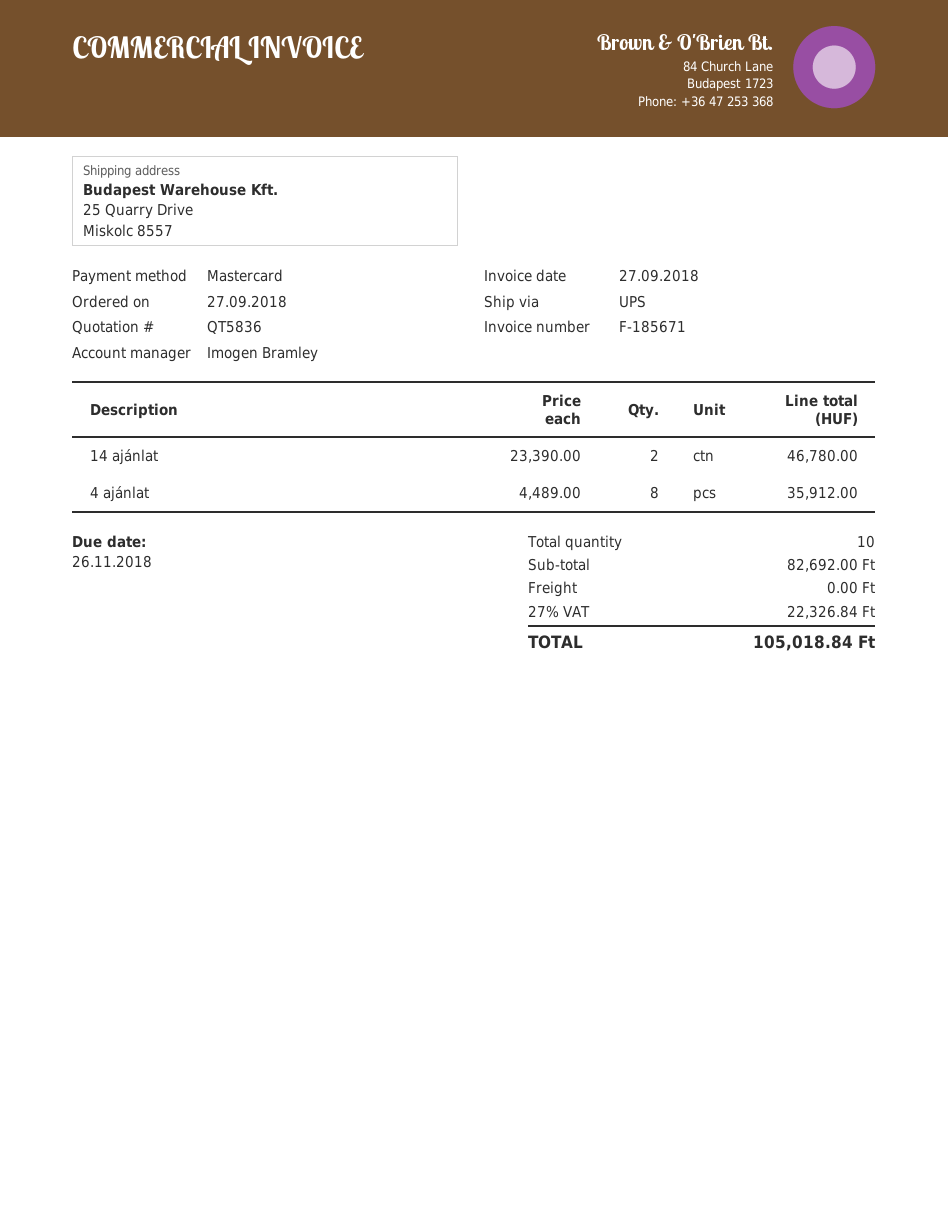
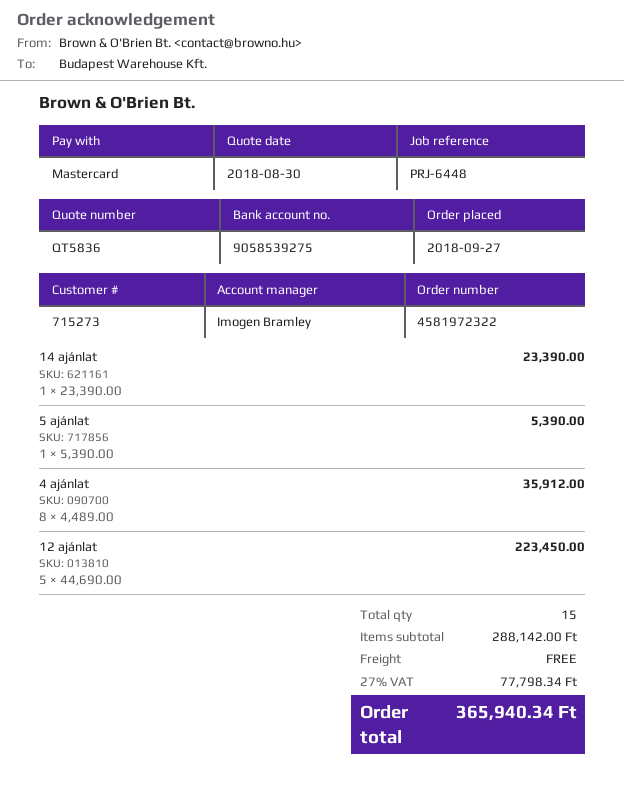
14 ajánlat: 2 x 23390.00 = 46780.00 -> 1 x 23390.00 = 23390.00
5 ajánlat: none -> 1 x 5390.00 = 5390.00
12 ajánlat: none -> 5 x 44690.00 = 223450.00
total quantity: 10 -> 15
subtotal: 82692.00 -> 288142.00
tax: 27% = 22326.84 -> 27% = 77798.34
total: 105018.84 -> 365940.34

